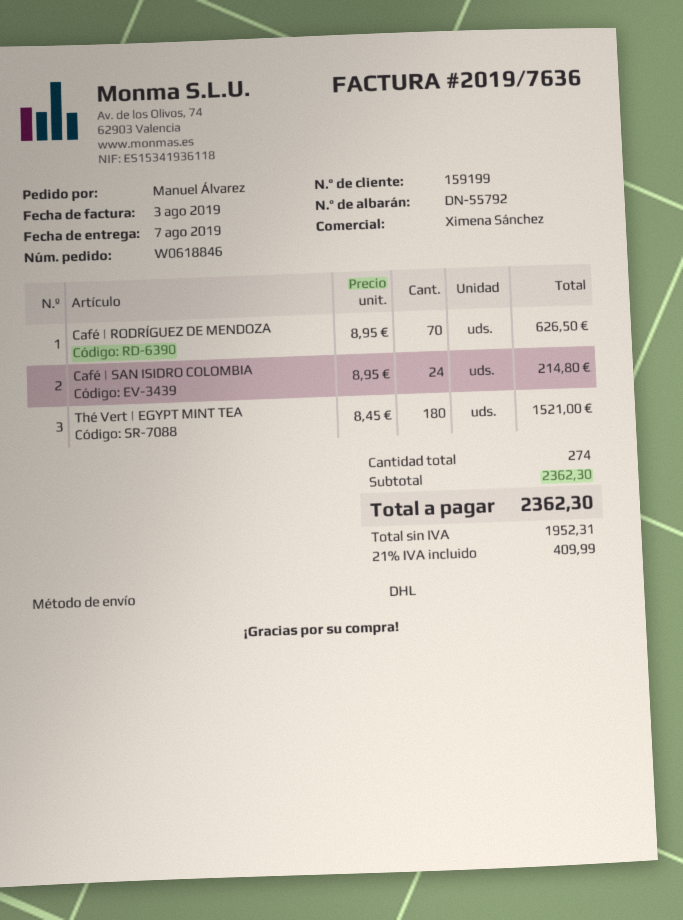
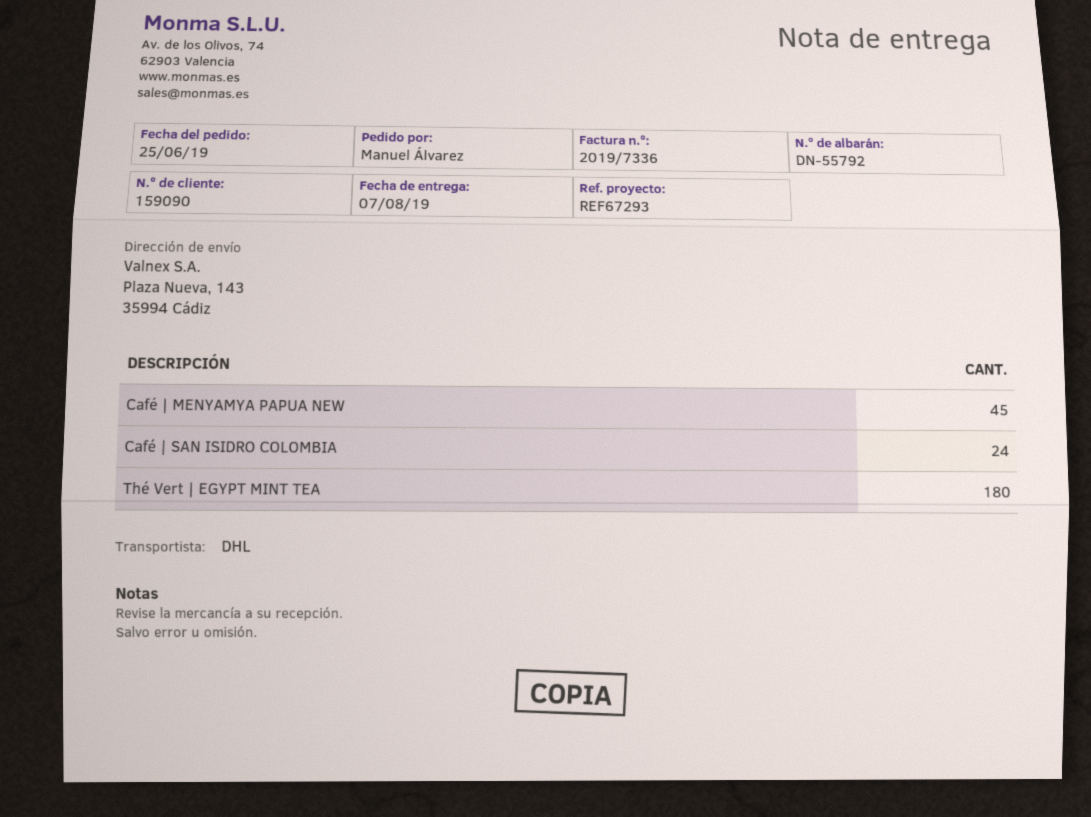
invoice number: 2019/7636 -> 2019/7336
customer number: 159199 -> 159090
Café | RODRÍGUEZ DE MENDOZA: 70 -> none
Café | MENYAMYA PAPUA NEW: none -> 45

